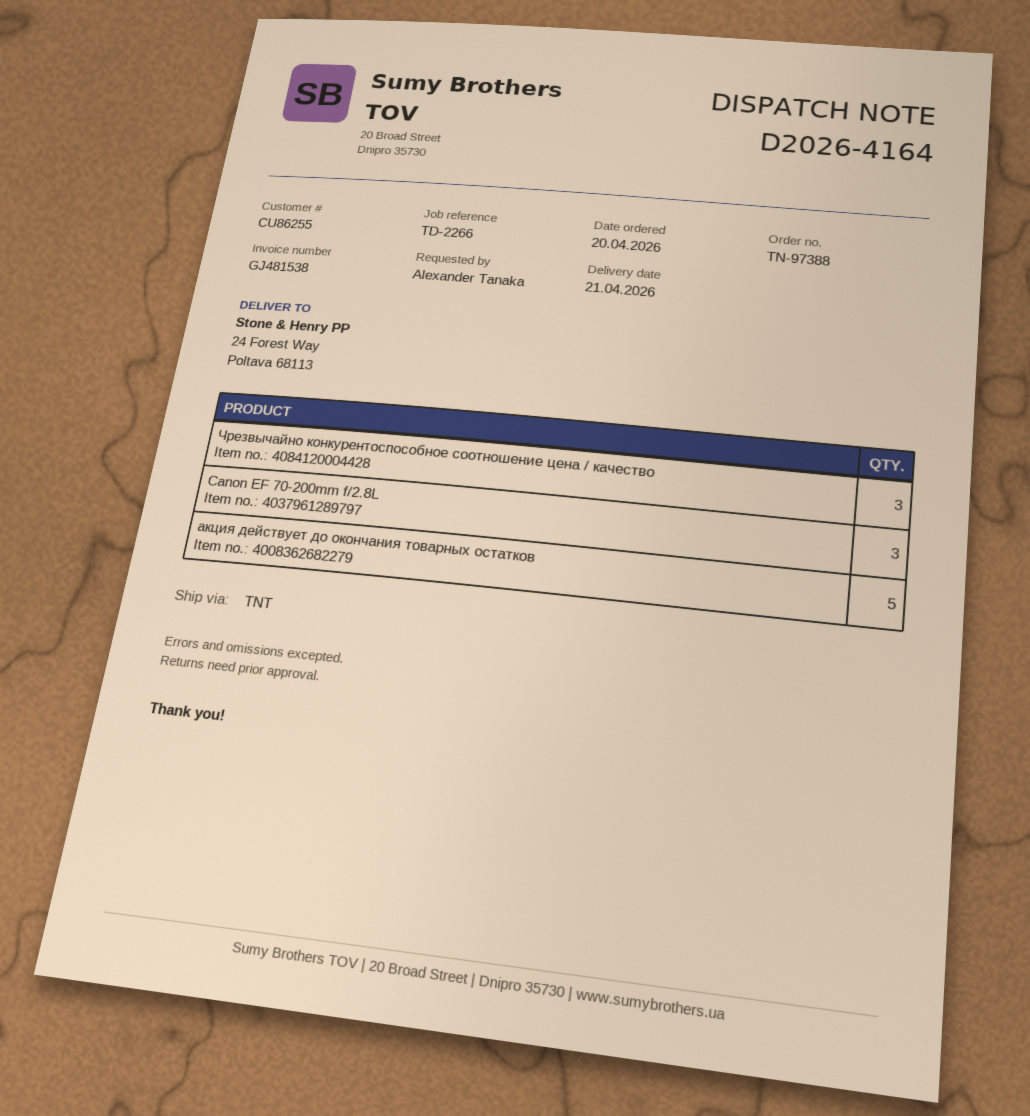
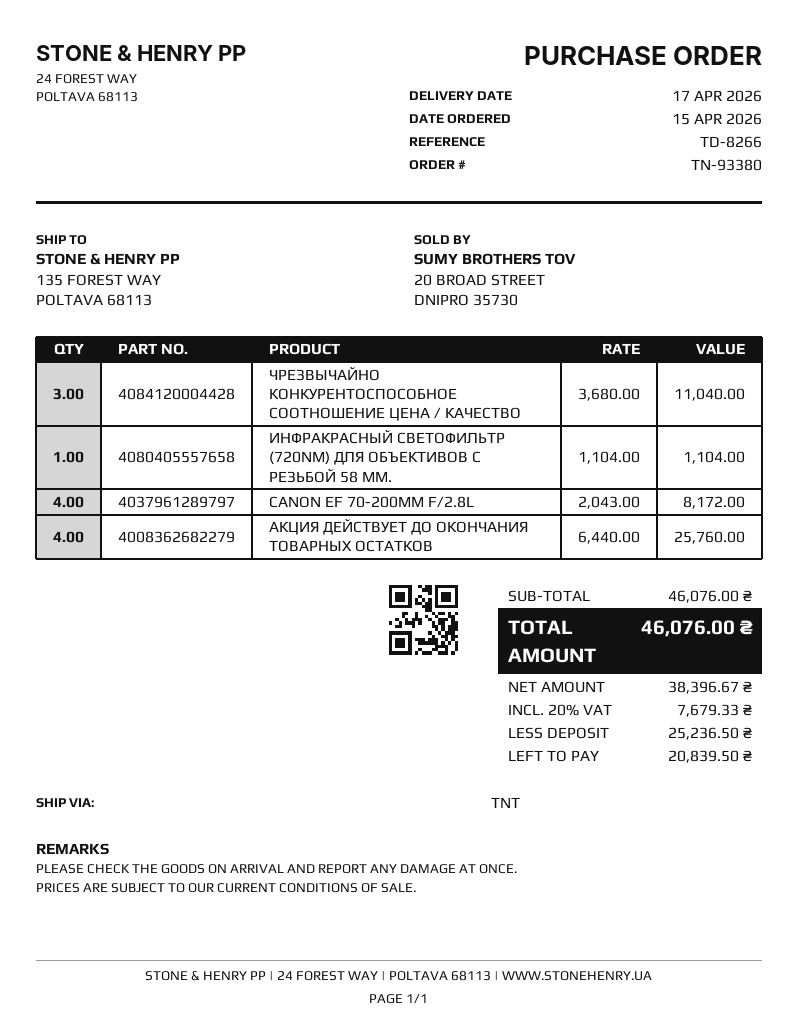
order number: TN-97388 -> TN-93380
order date: 2026-04-20 -> 2026-04-15
delivery date: 2026-04-21 -> 2026-04-17
reference: TD-2266 -> TD-8266
ship to: 24 Forest Way, Poltava 68113 -> 135 FOREST WAY, POLTAVA 68113
Canon EF 70-200mm f/2.8L: 3 -> 4
акция действует до окончания товарных остатков: 5 -> 4
ИНФРАКРАСНЫЙ СВЕТОФИЛЬТР (720NM) ДЛЯ ОБЪЕКТИВОВ С РЕЗЬБОЙ 58 ММ.: none -> 1

